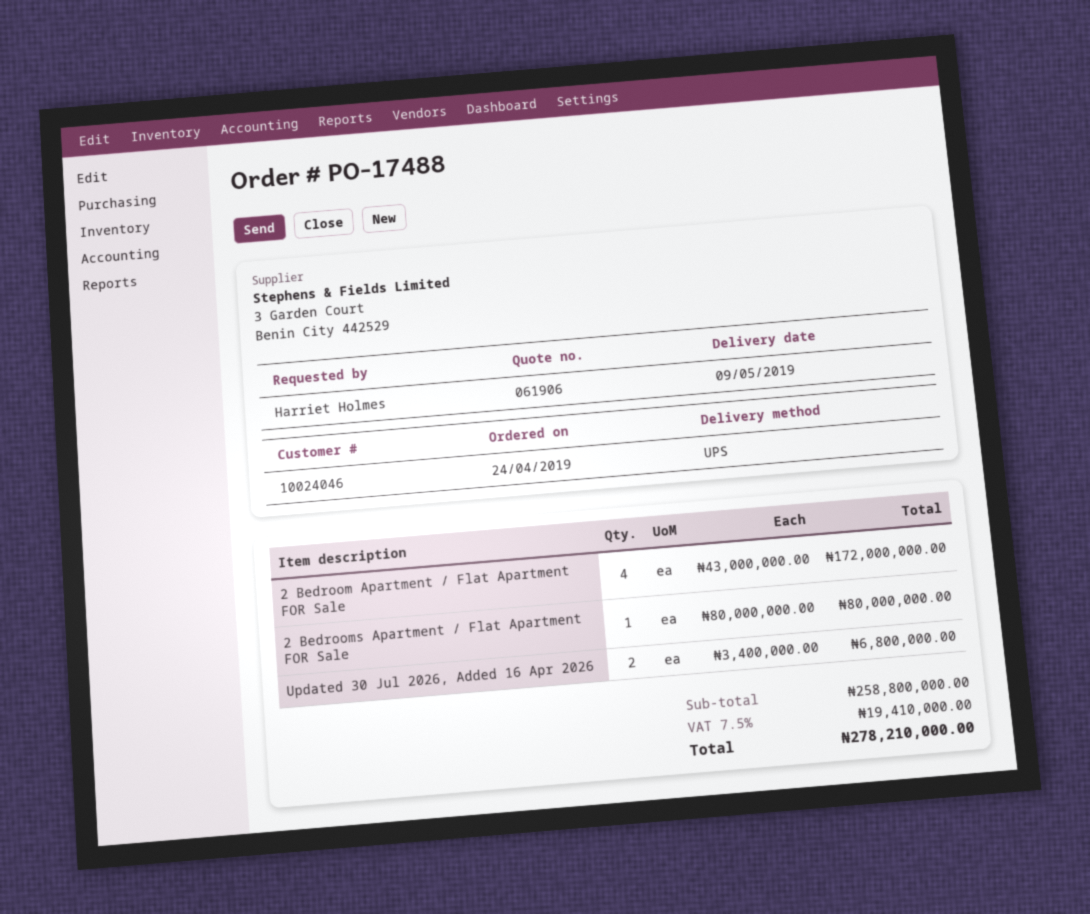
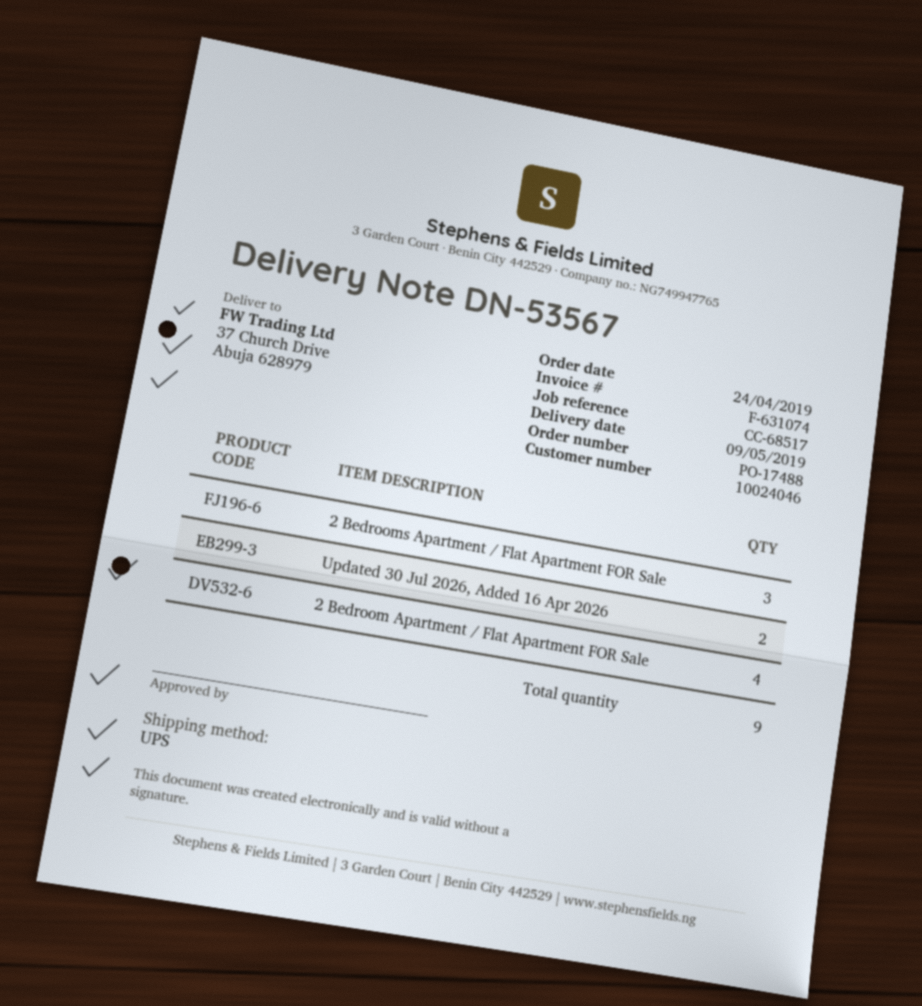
2 Bedrooms Apartment / Flat Apartment FOR Sale: 1 -> 3

